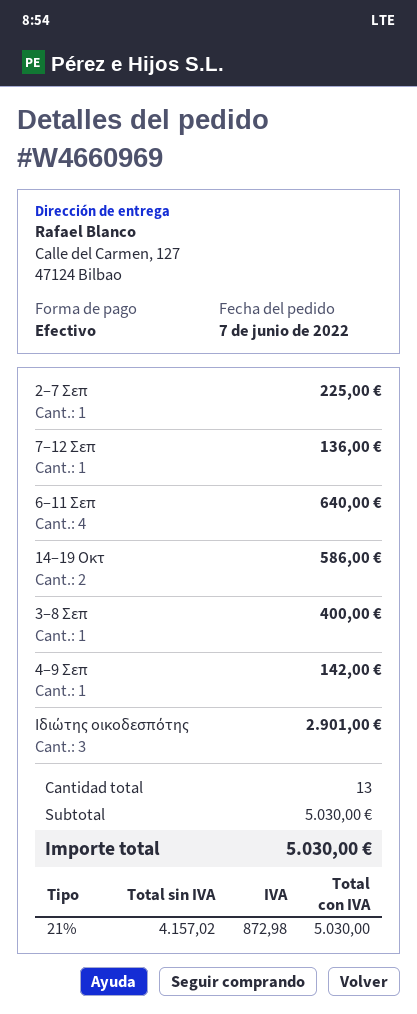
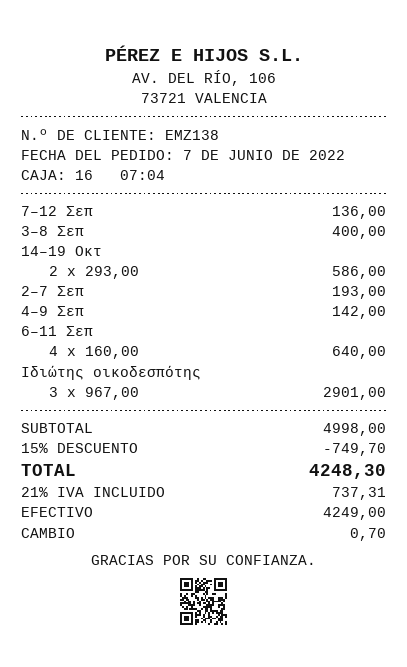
2–7 Σεπ: 1 for 225.00 -> 1 for 193.00
subtotal: 5030.00 -> 4998.00
discount: none -> 15% = 749.70
tax: 21% = 872.98 -> 21% = 737.31
total: 5030.00 -> 4248.30

